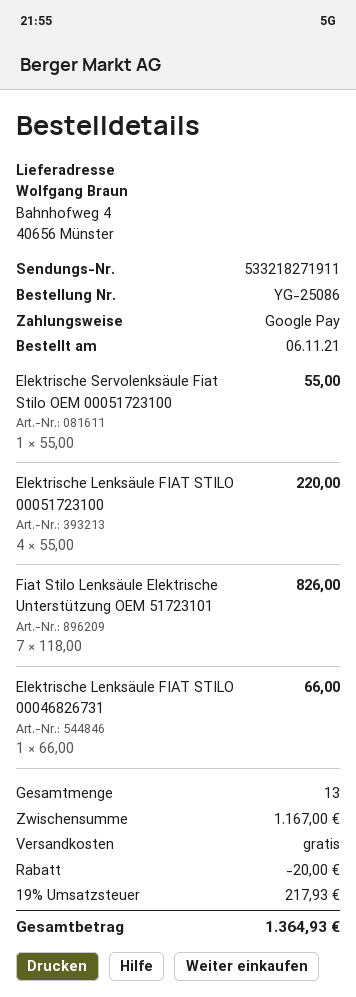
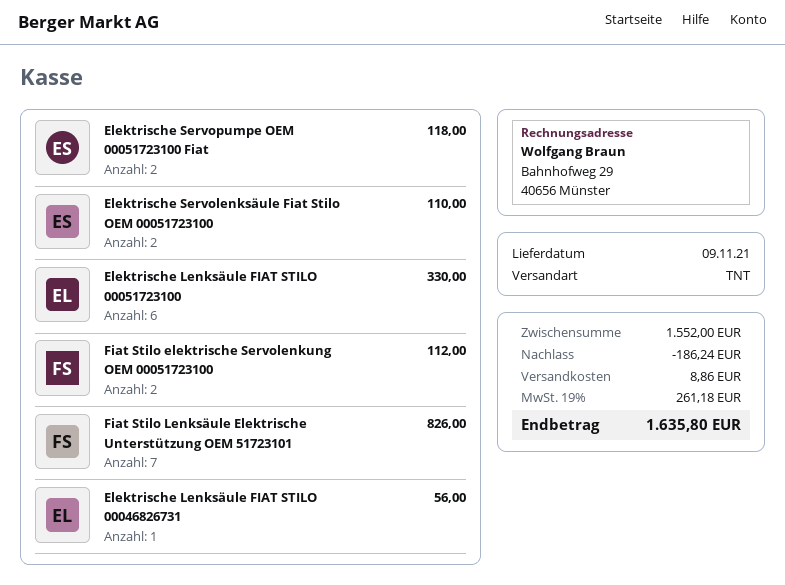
Elektrische Servolenksäule Fiat Stilo OEM 00051723100: 1 for 55.00 -> 2 for 110.00
Elektrische Lenksäule FIAT STILO 00051723100: 4 for 220.00 -> 6 for 330.00
Elektrische Lenksäule FIAT STILO 00046826731: 1 for 66.00 -> 1 for 56.00
Elektrische Servopumpe OEM 00051723100 Fiat: none -> 2 for 118.00
Fiat Stilo elektrische Servolenkung OEM 00051723100: none -> 2 for 112.00
subtotal: 1167.00 -> 1552.00
discount: 20.00 -> 186.24
shipping: 0.00 -> 8.86
tax: 19% = 217.93 -> 19% = 261.18
total: 1364.93 -> 1635.80

